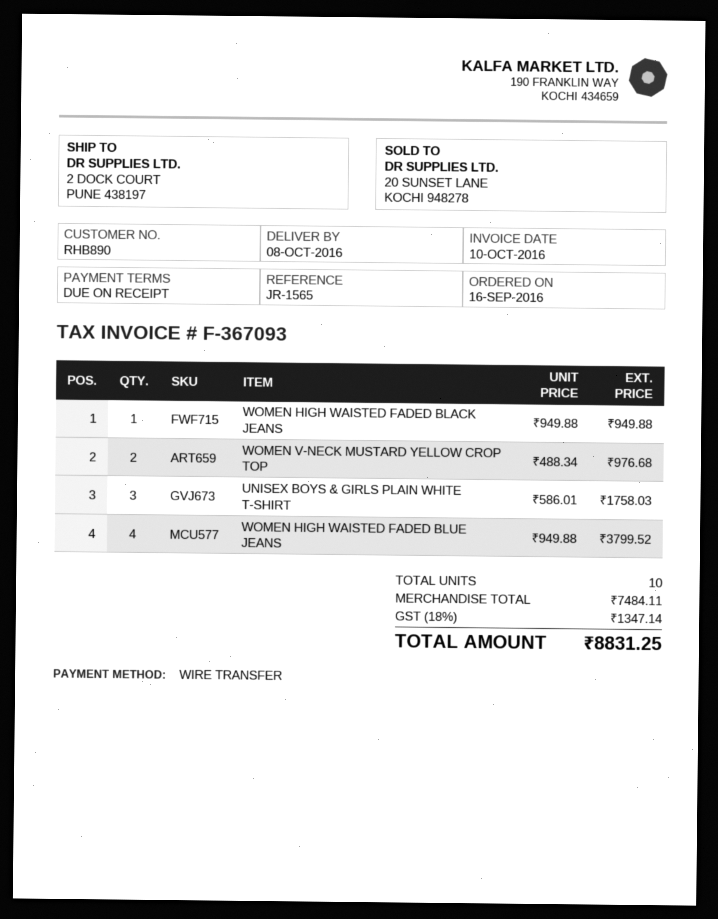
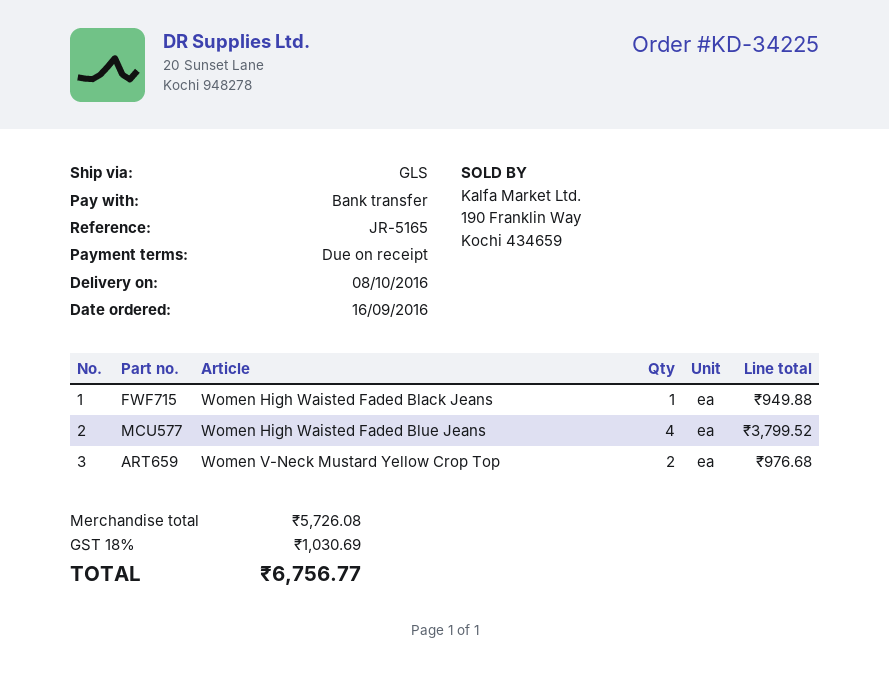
reference: JR-1565 -> JR-5165
UNISEX BOYS & GIRLS PLAIN WHITE T-SHIRT: 3 for 1758.03 -> none
subtotal: 7484.11 -> 5726.08
tax: 18% = 1347.14 -> 18% = 1030.69
total: 8831.25 -> 6756.77

